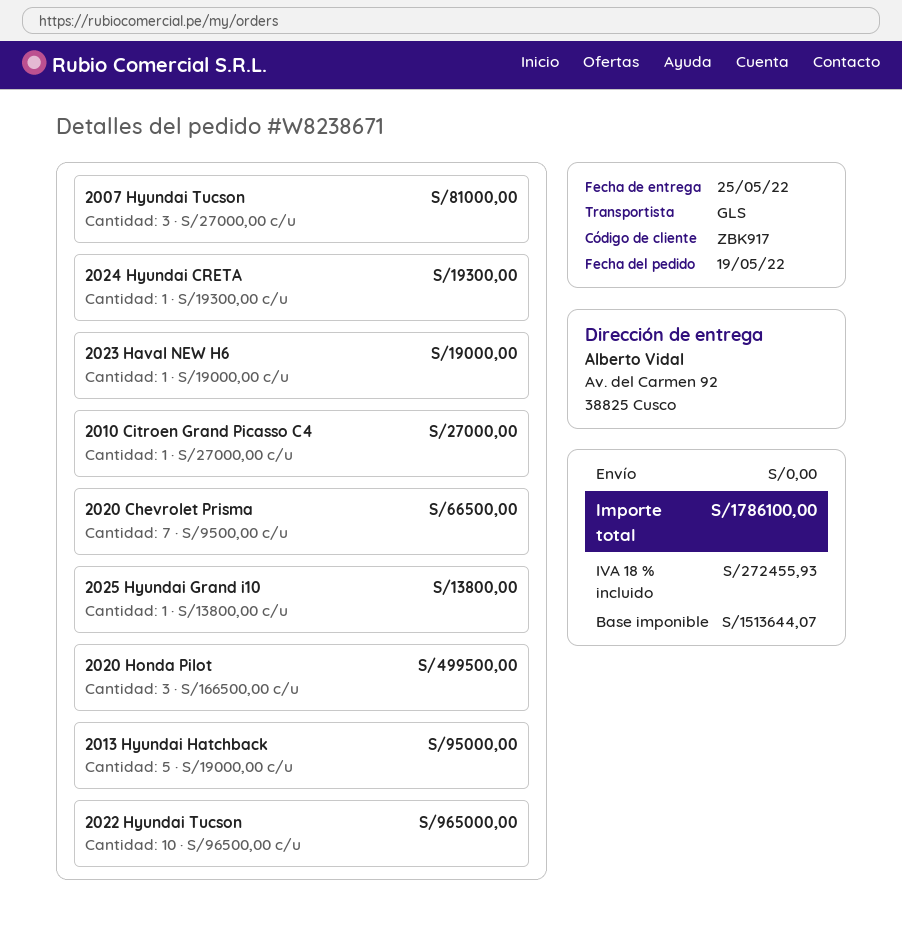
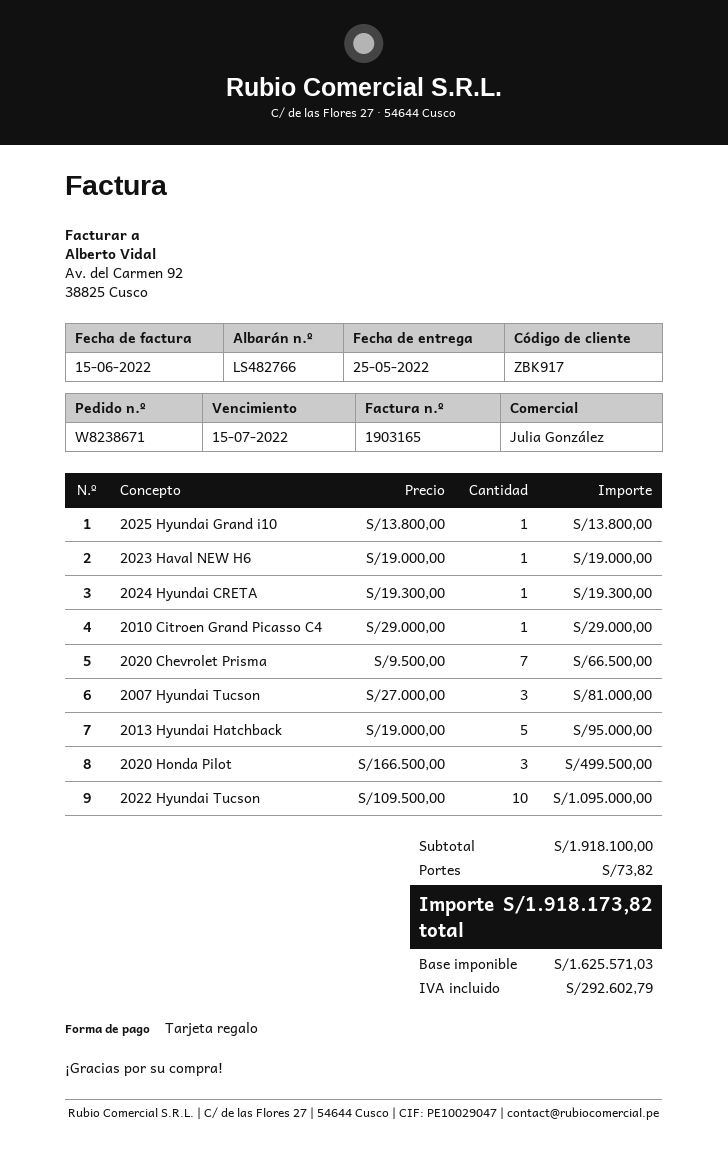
2010 Citroen Grand Picasso C4: 1 x 27000.00 = 27000.00 -> 1 x 29000.00 = 29000.00
2022 Hyundai Tucson: 10 x 96500.00 = 965000.00 -> 10 x 109500.00 = 1095000.00
shipping: 0.00 -> 73.82
net: 1513644.07 -> 1625571.03
tax: 272455.93 -> 292602.79
total: 1786100.00 -> 1918173.82

